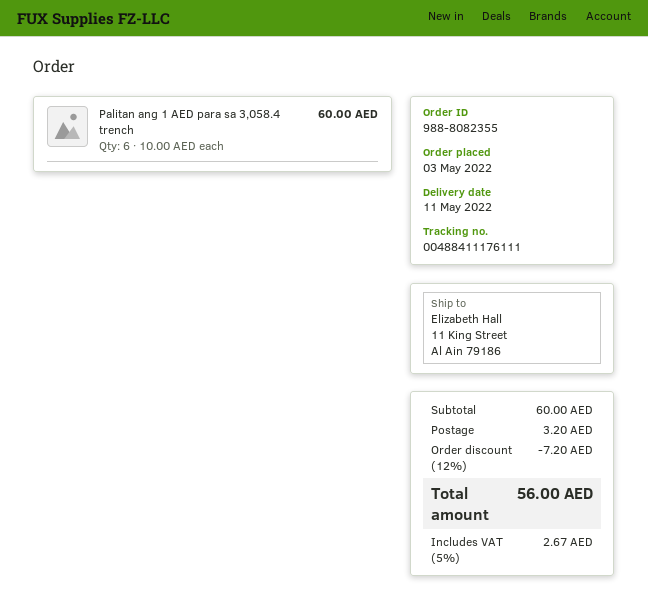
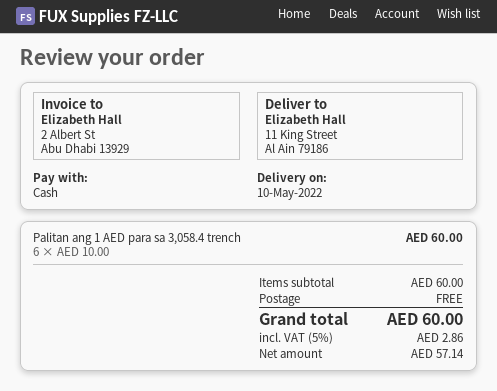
delivery date: 2022-05-11 -> 2022-05-10
discount: 12% = 7.20 -> none
shipping: 3.20 -> 0.00
tax: 5% = 2.67 -> 5% = 2.86
total: 56.00 -> 60.00

